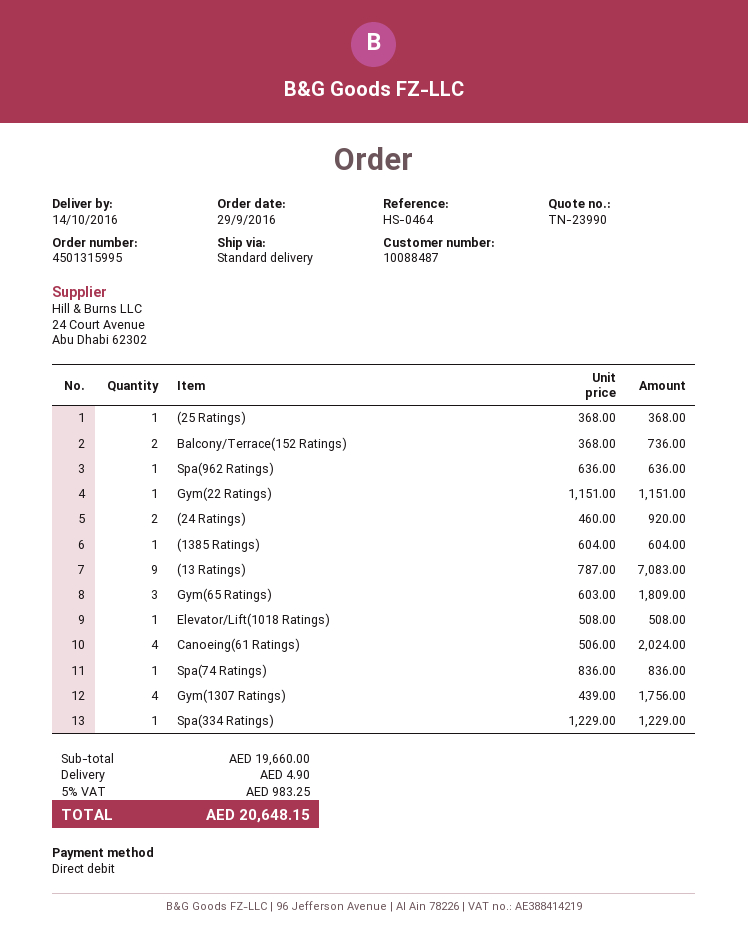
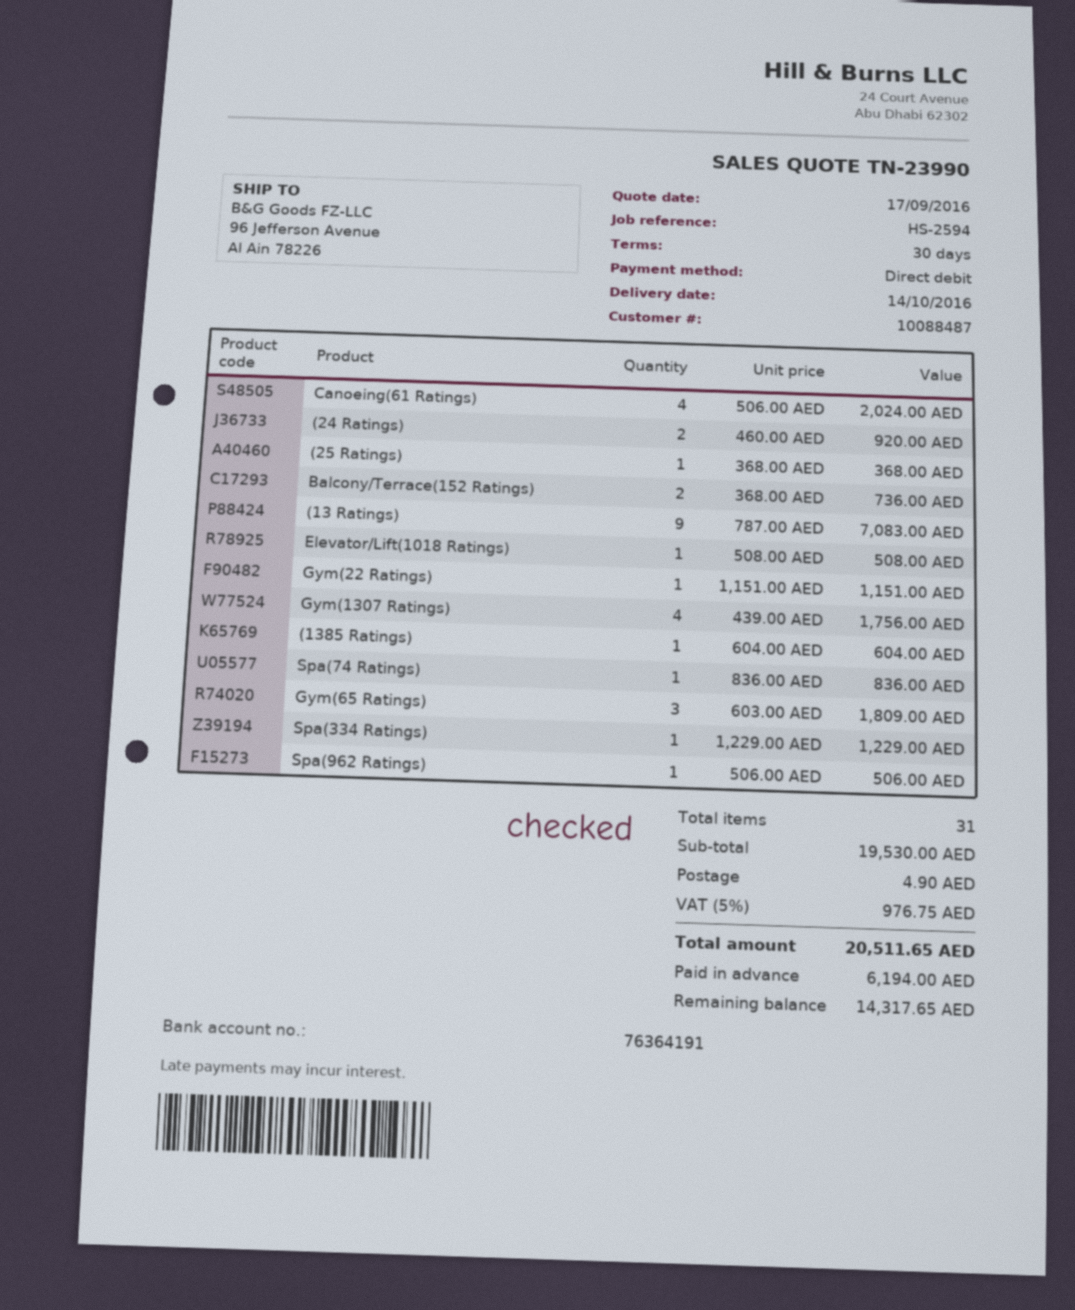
reference: HS-0464 -> HS-2594
Spa(962 Ratings): 1 x 636.00 = 636.00 -> 1 x 506.00 = 506.00
subtotal: 19660.00 -> 19530.00
tax: 5% = 983.25 -> 5% = 976.75
total: 20648.15 -> 20511.65

